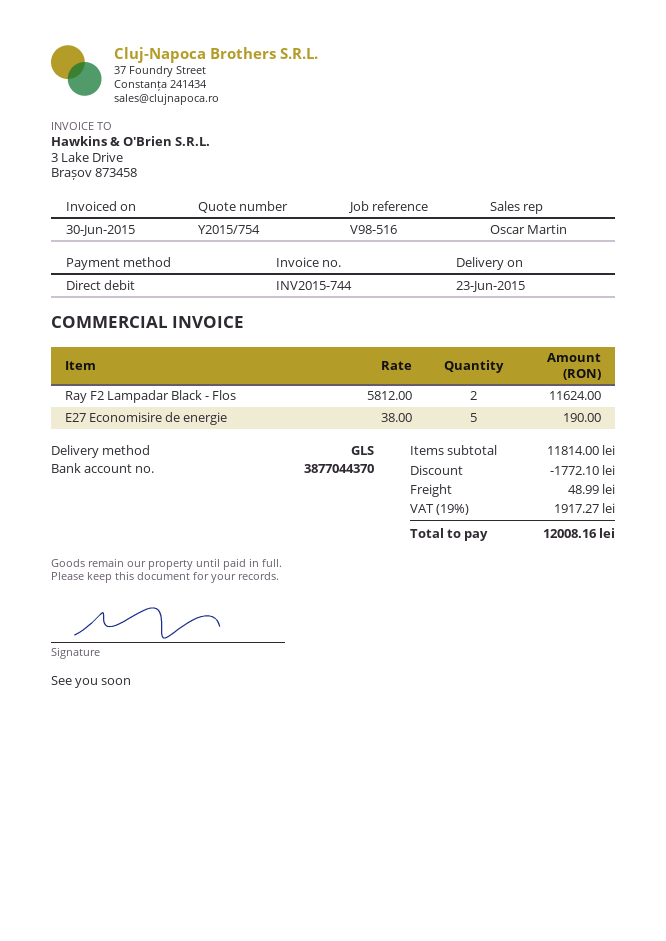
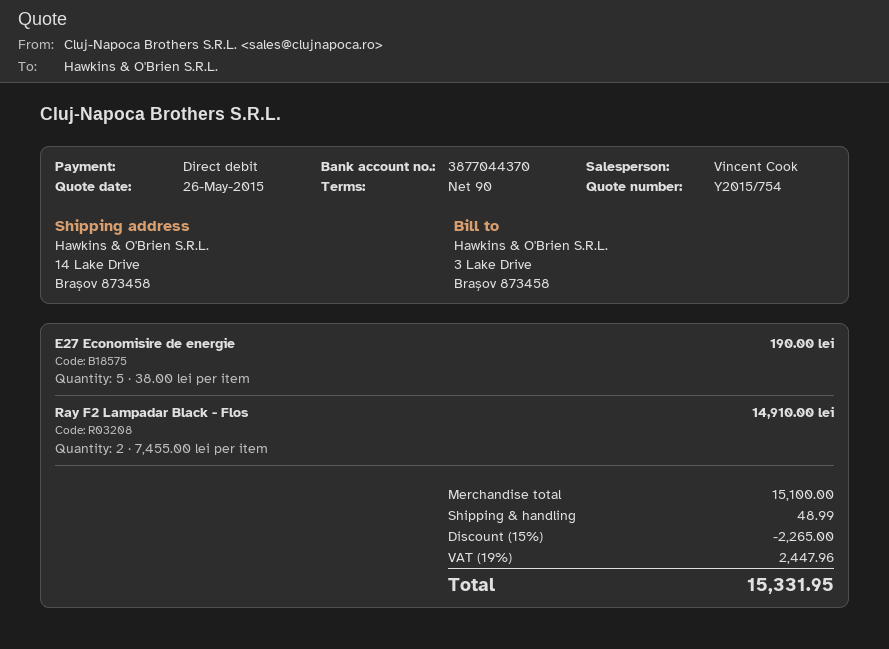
sales rep: Oscar Martin -> Vincent Cook
Ray F2 Lampadar Black - Flos: 2 x 5812.00 = 11624.00 -> 2 x 7455.00 = 14910.00
subtotal: 11814.00 -> 15100.00
discount: 1772.10 -> 2265.00
tax: 19% = 1917.27 -> 19% = 2447.96
total: 12008.16 -> 15331.95

